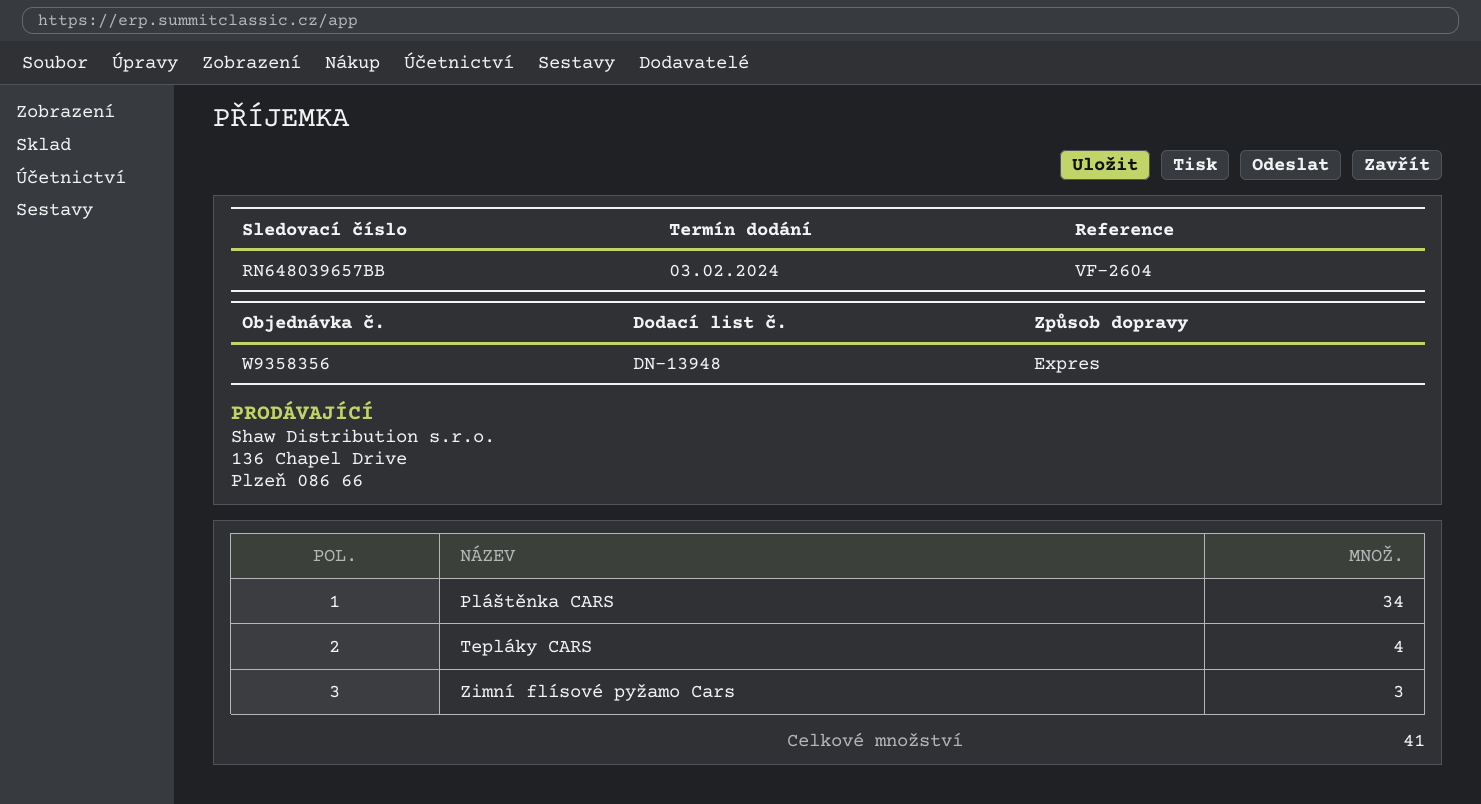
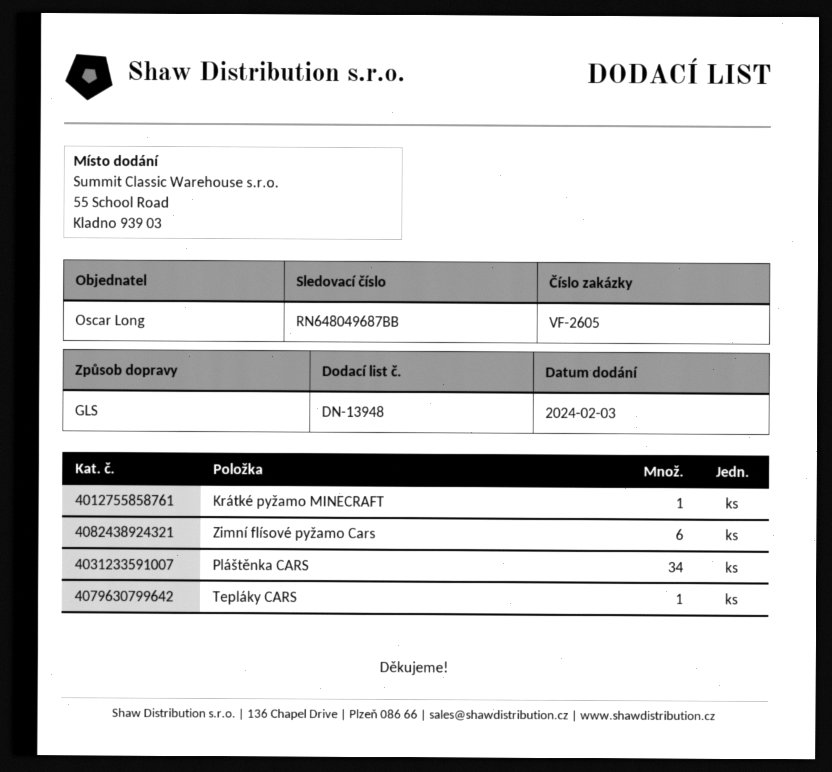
reference: VF-2604 -> VF-2605
shipping method: express -> GLS
tracking number: RN648039657BB -> RN648049687BB
Tepláky CARS: 4 -> 1
Zimní flísové pyžamo Cars: 3 -> 6
Krátké pyžamo MINECRAFT: none -> 1

